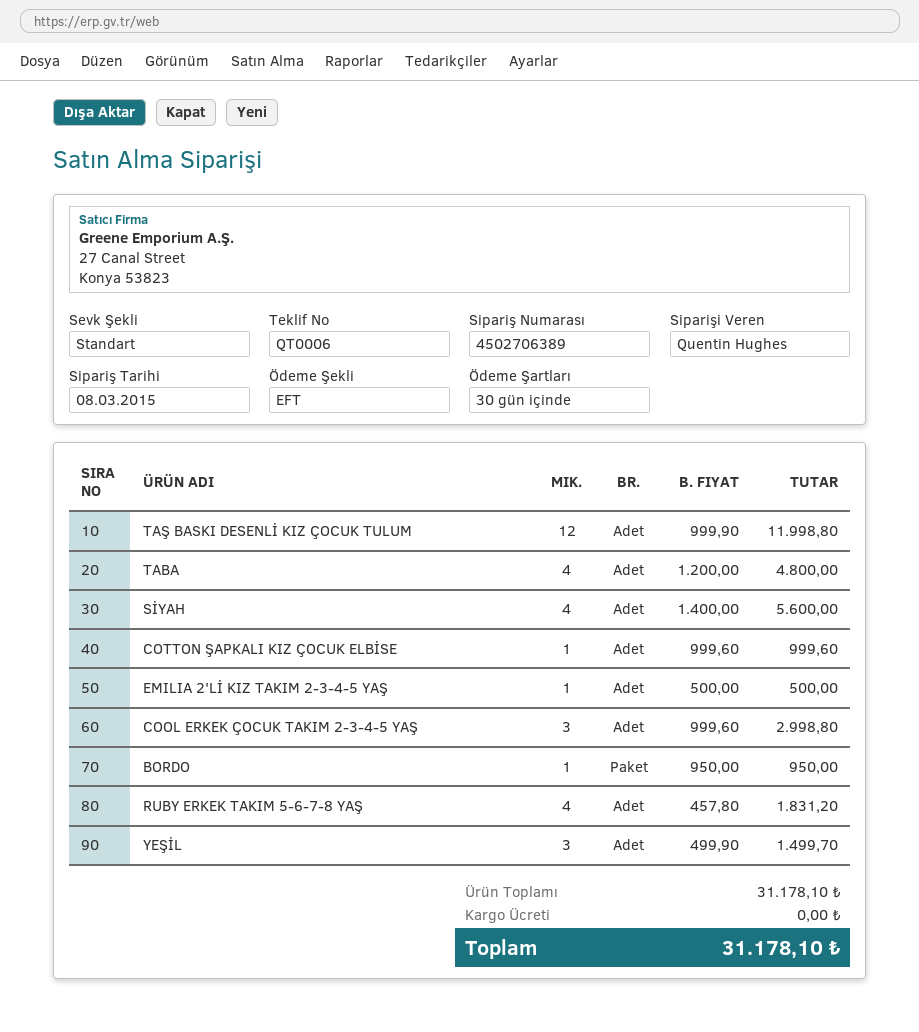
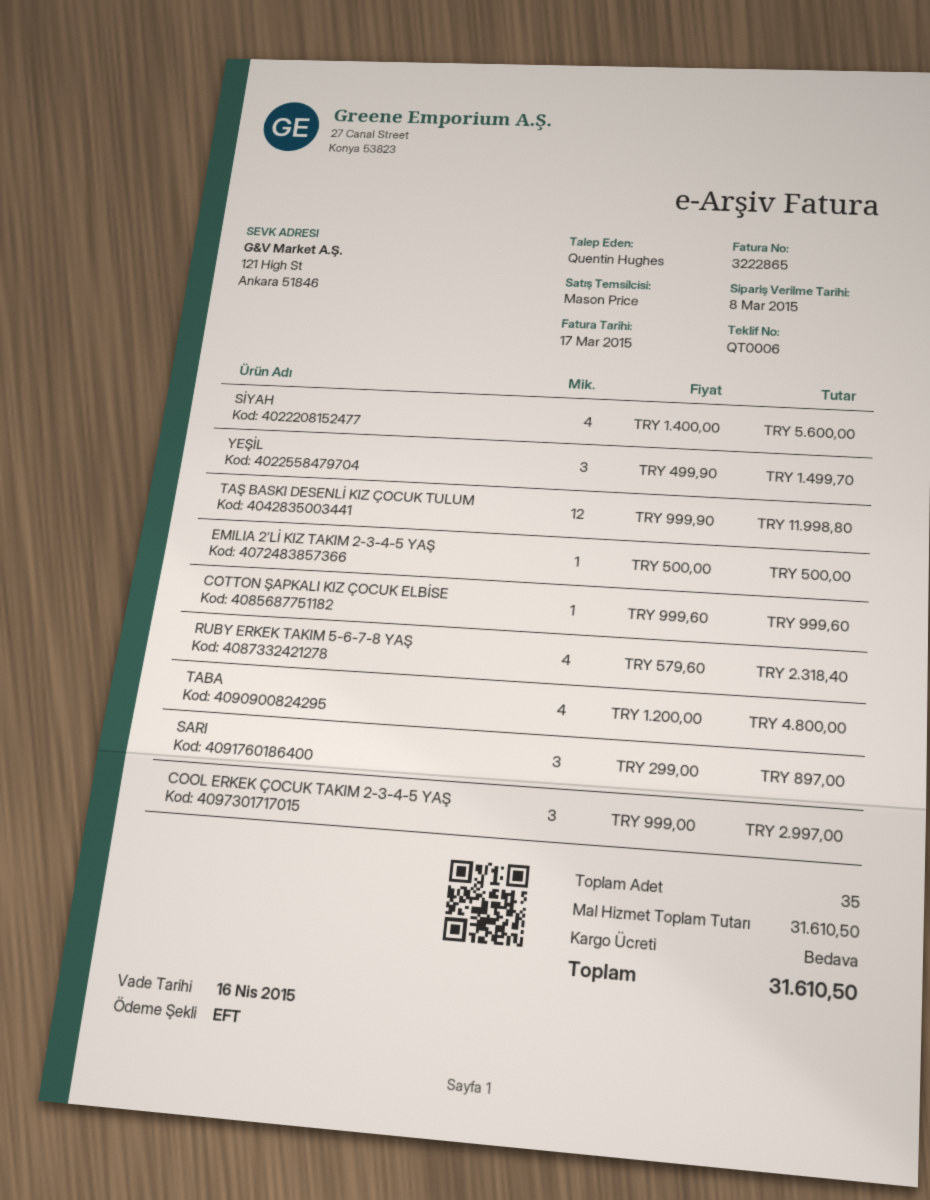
COOL ERKEK ÇOCUK TAKIM 2-3-4-5 YAŞ: 3 x 999.60 = 2998.80 -> 3 x 999.00 = 2997.00
BORDO: 1 x 950.00 = 950.00 -> none
RUBY ERKEK TAKIM 5-6-7-8 YAŞ: 4 x 457.80 = 1831.20 -> 4 x 579.60 = 2318.40
SARI: none -> 3 x 299.00 = 897.00
subtotal: 31178.10 -> 31610.50
total: 31178.10 -> 31610.50

